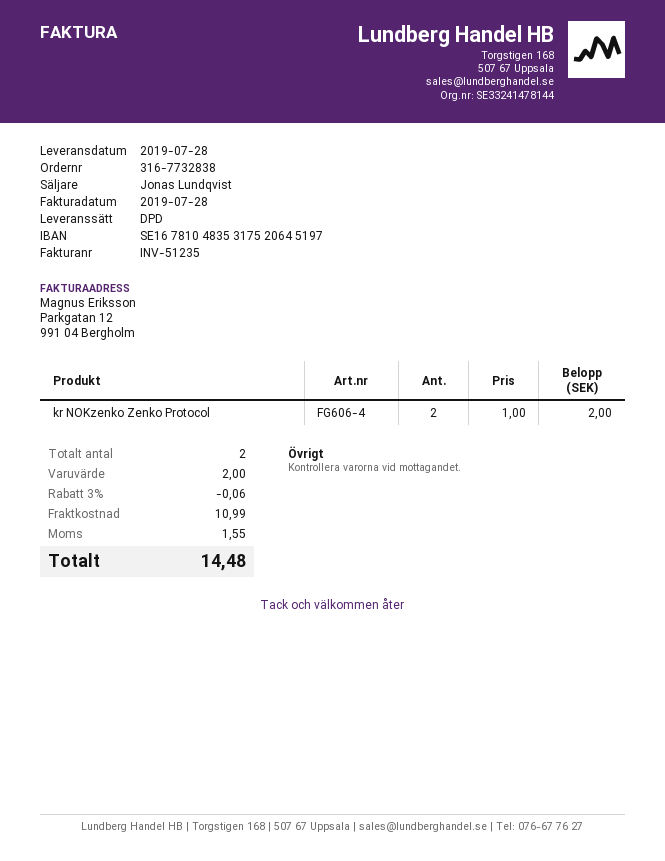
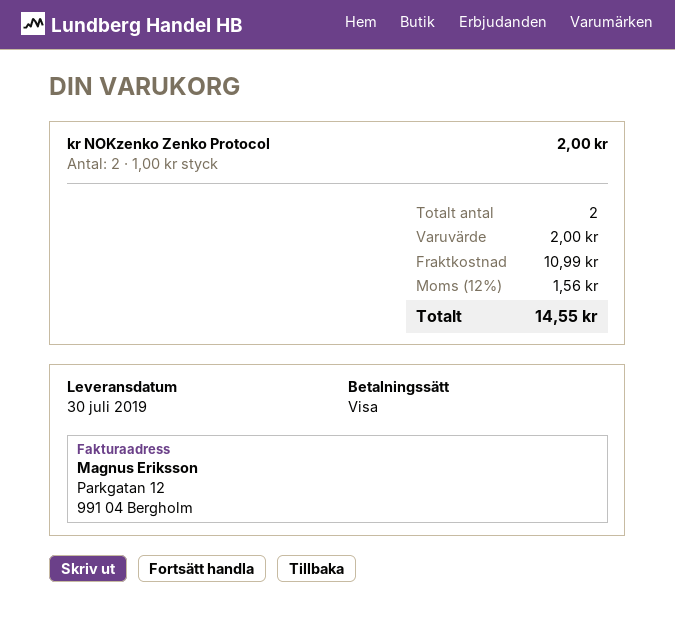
delivery date: 2019-07-28 -> 2019-07-30
discount: 3% = 0.06 -> none
tax: 1.55 -> 1.56
total: 14.48 -> 14.55

